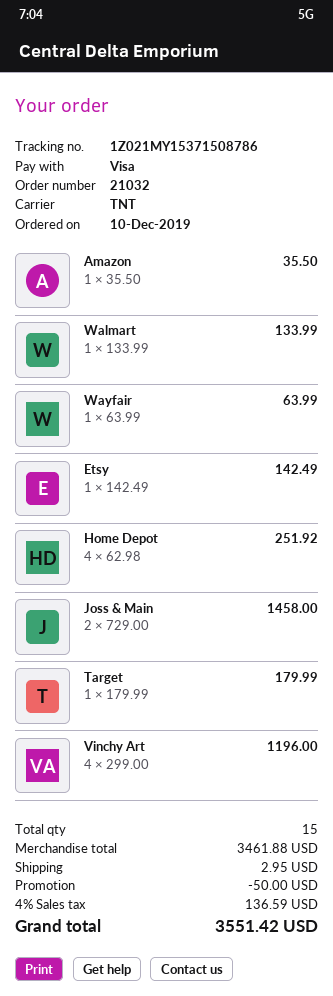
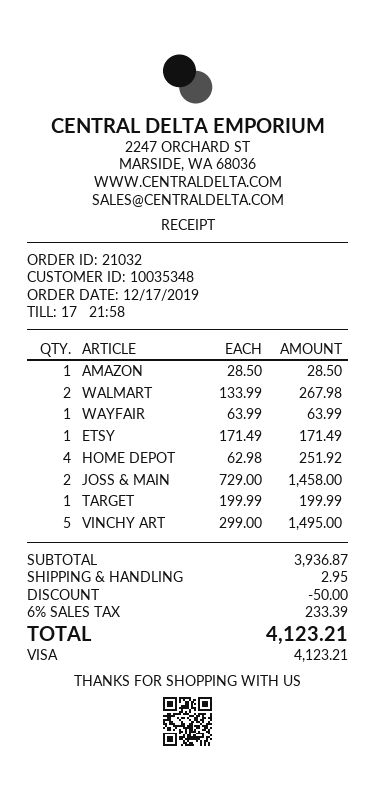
order date: 2019-12-10 -> 2019-12-17
Amazon: 1 x 35.50 = 35.50 -> 1 x 28.50 = 28.50
Walmart: 1 x 133.99 = 133.99 -> 2 x 133.99 = 267.98
Etsy: 1 x 142.49 = 142.49 -> 1 x 171.49 = 171.49
Target: 1 x 179.99 = 179.99 -> 1 x 199.99 = 199.99
Vinchy Art: 4 x 299.00 = 1196.00 -> 5 x 299.00 = 1495.00
subtotal: 3461.88 -> 3936.87
tax: 4% = 136.59 -> 6% = 233.39
total: 3551.42 -> 4123.21

